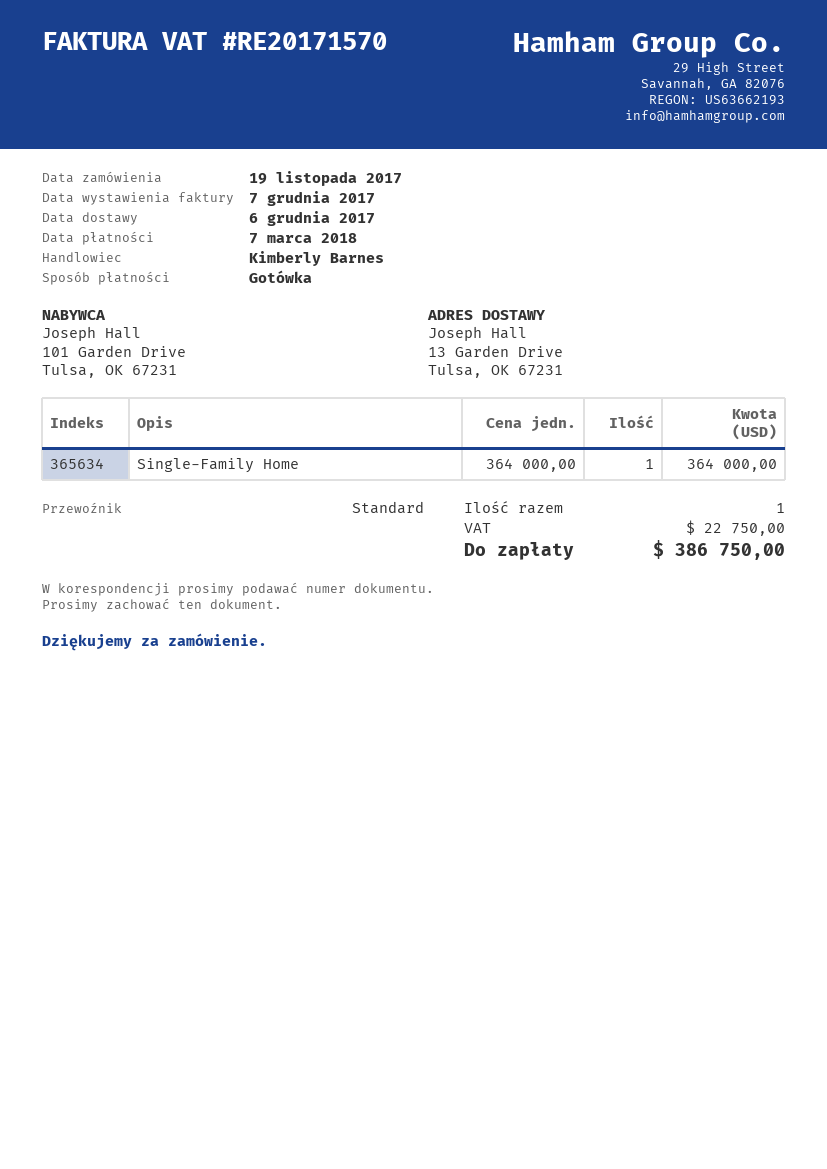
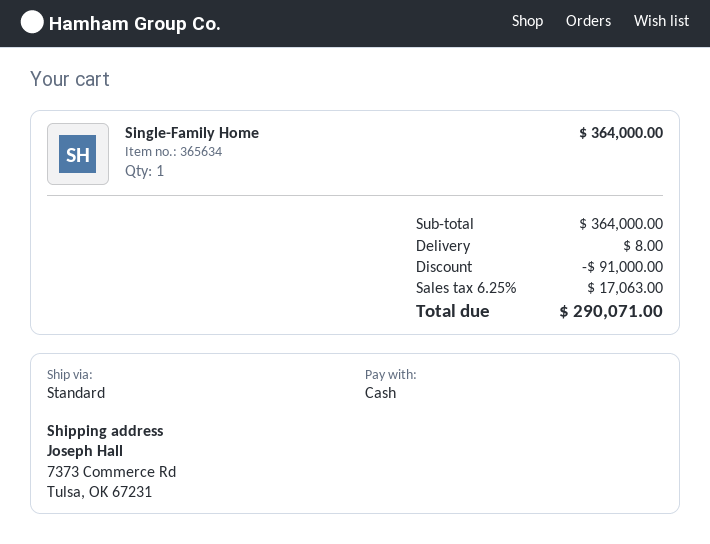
ship to: 13 Garden Drive, Tulsa, OK 67231 -> 7373 Commerce Rd, Tulsa, OK 67231
discount: none -> 91000.00
shipping: none -> 8.00
tax: 22750.00 -> 17063.00
total: 386750.00 -> 290071.00

